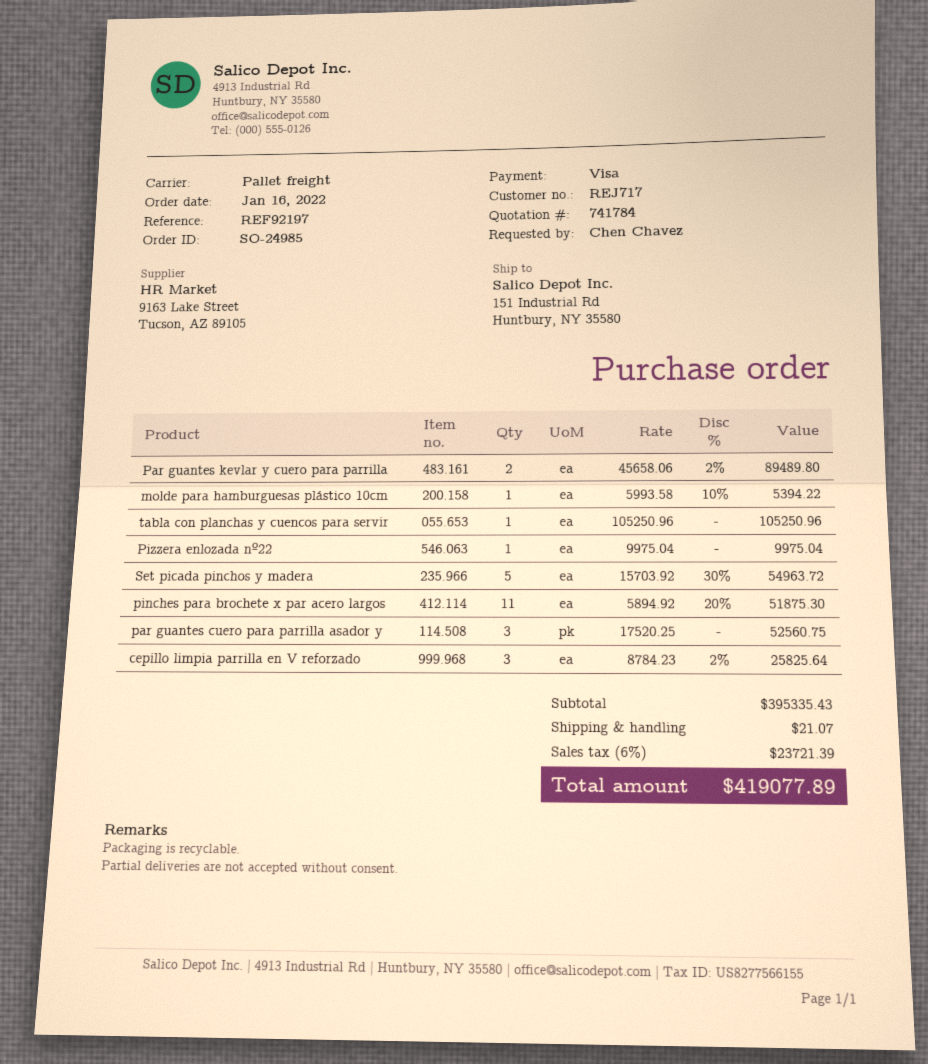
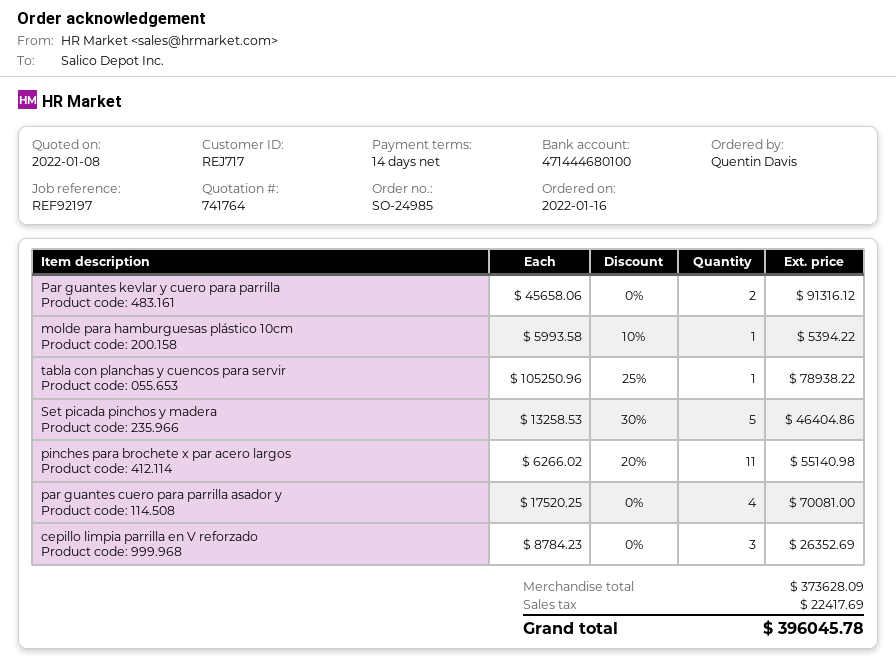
quote number: 741784 -> 741764
ordered by: Chen Chavez -> Quentin Davis
Par guantes kevlar y cuero para parrilla: 2 x 45658.06 - 2% = 89489.80 -> 2 x 45658.06 = 91316.12
tabla con planchas y cuencos para servir: 1 x 105250.96 = 105250.96 -> 1 x 105250.96 - 25% = 78938.22
Pizzera enlozada nº22: 1 x 9975.04 = 9975.04 -> none
Set picada pinchos y madera: 5 x 15703.92 - 30% = 54963.72 -> 5 x 13258.53 - 30% = 46404.86
pinches para brochete x par acero largos: 11 x 5894.92 - 20% = 51875.30 -> 11 x 6266.02 - 20% = 55140.98
par guantes cuero para parrilla asador y: 3 x 17520.25 = 52560.75 -> 4 x 17520.25 = 70081.00
cepillo limpia parrilla en V reforzado: 3 x 8784.23 - 2% = 25825.64 -> 3 x 8784.23 = 26352.69
subtotal: 395335.43 -> 373628.09
shipping: 21.07 -> none
tax: 23721.39 -> 22417.69
total: 419077.89 -> 396045.78

